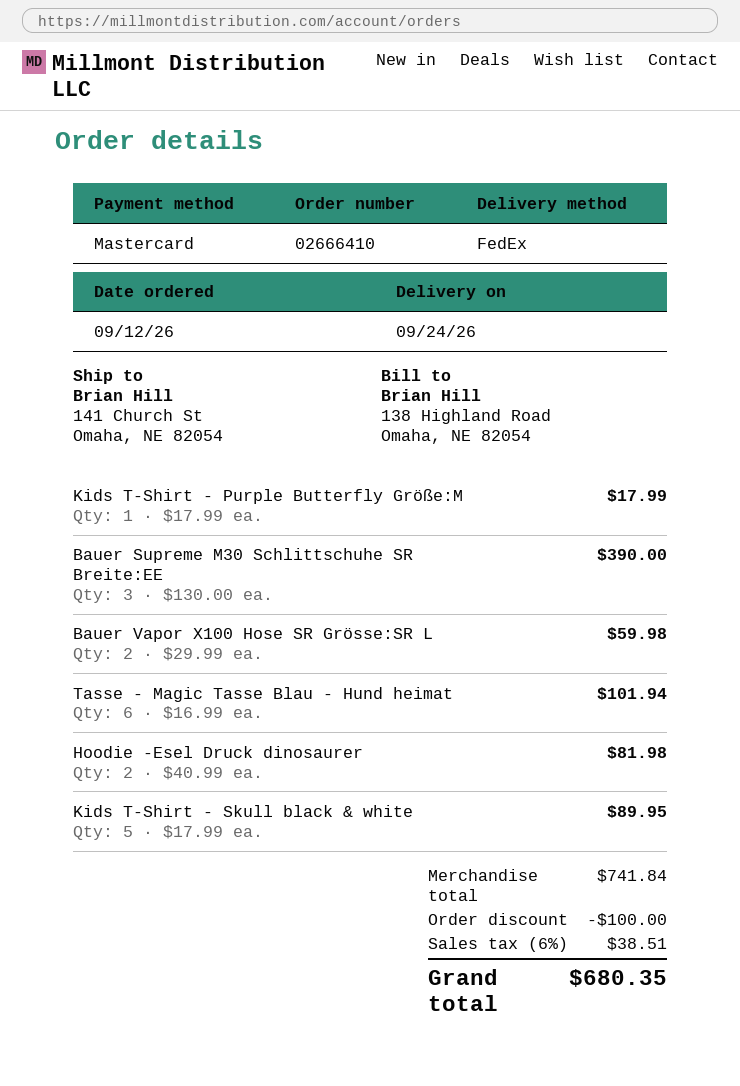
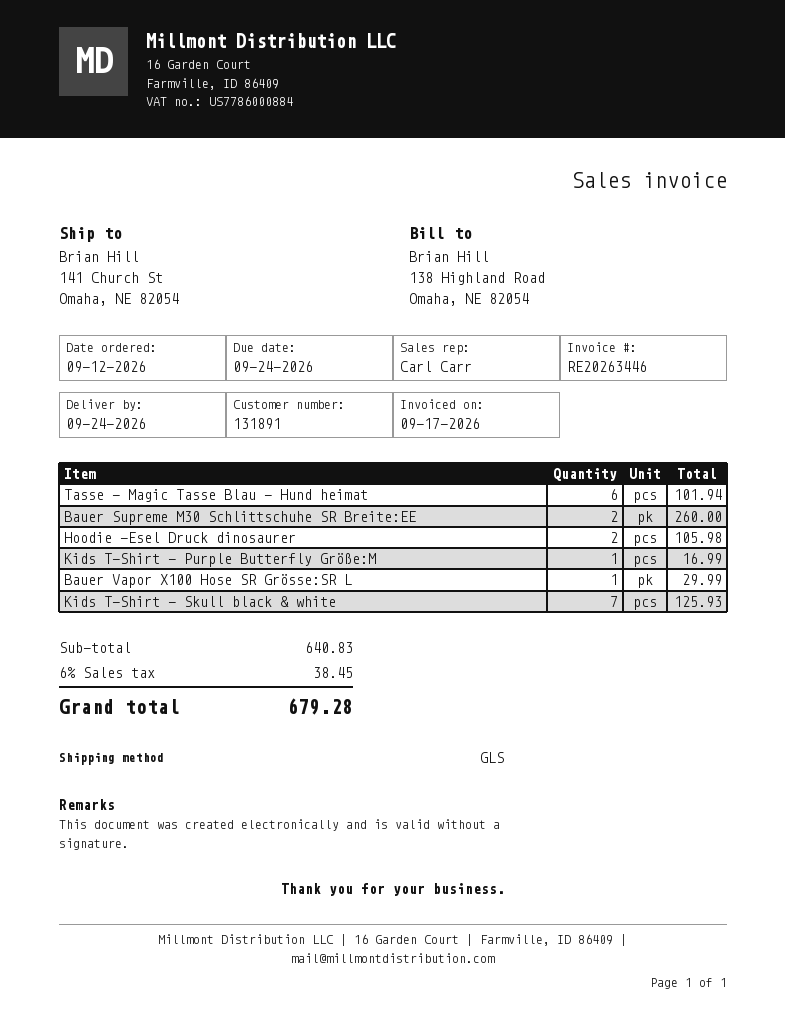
shipping method: FedEx -> GLS
Kids T-Shirt - Purple Butterfly Größe:M: 1 for 17.99 -> 1 for 16.99
Bauer Supreme M30 Schlittschuhe SR Breite:EE: 3 for 390.00 -> 2 for 260.00
Bauer Vapor X100 Hose SR Grösse:SR L: 2 for 59.98 -> 1 for 29.99
Hoodie -Esel Druck dinosaurer: 2 for 81.98 -> 2 for 105.98
Kids T-Shirt - Skull black & white: 5 for 89.95 -> 7 for 125.93
subtotal: 741.84 -> 640.83
discount: 100.00 -> none
tax: 6% = 38.51 -> 6% = 38.45
total: 680.35 -> 679.28

